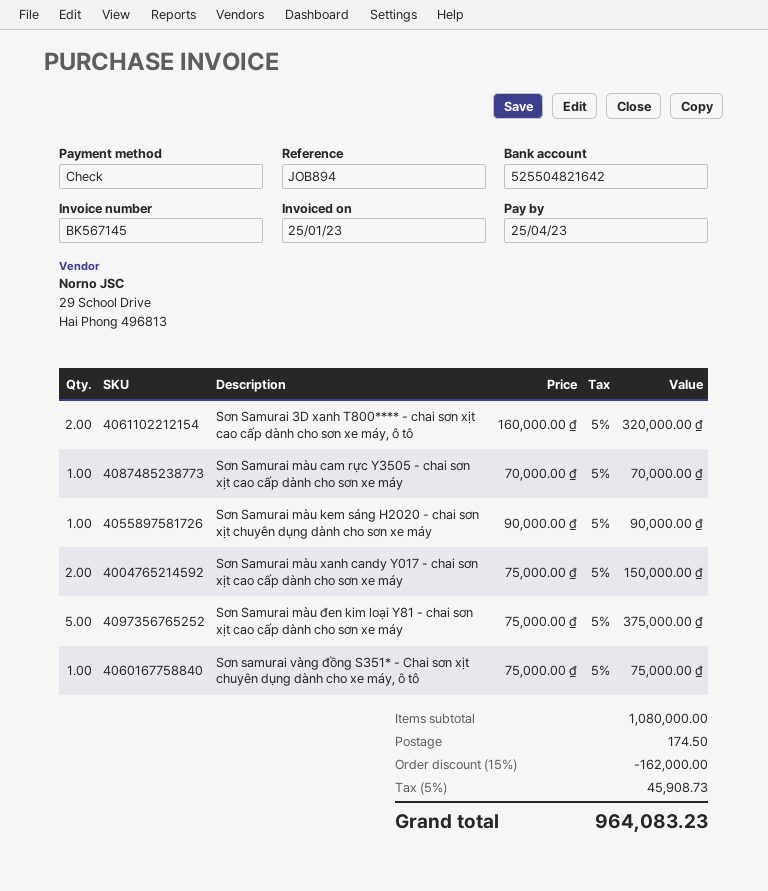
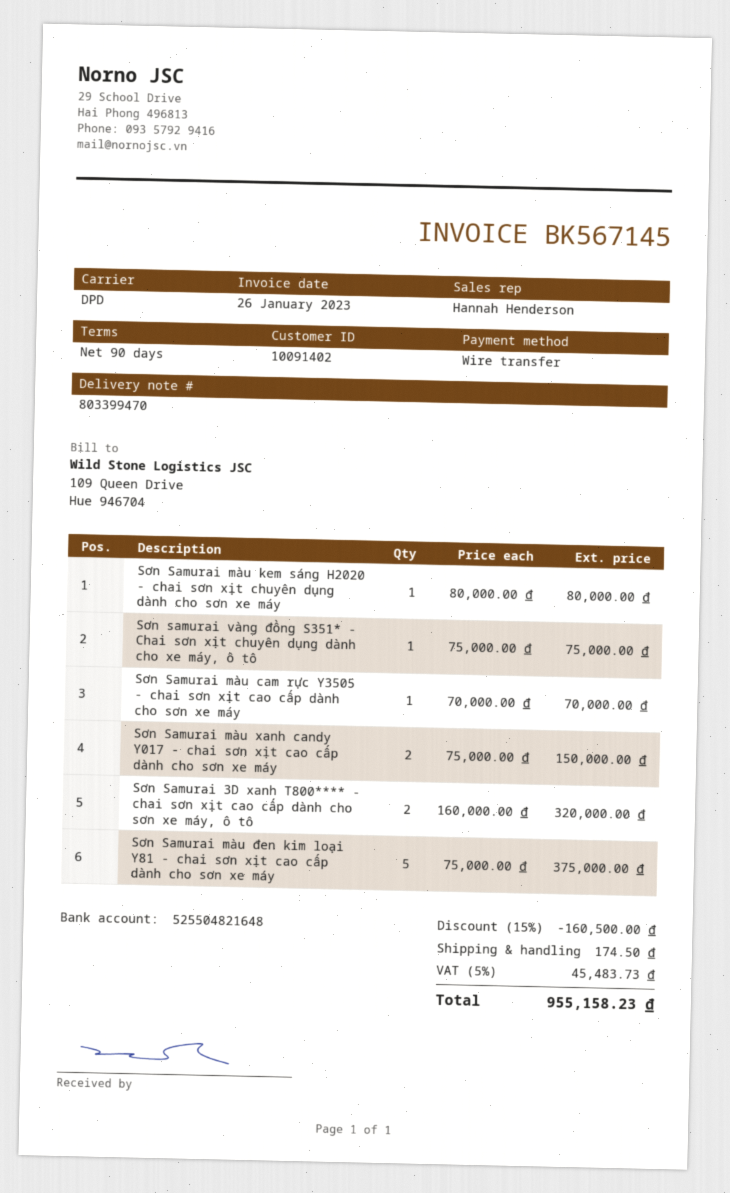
invoice date: 2023-01-25 -> 2023-01-26
payment method: cheque -> bank transfer
bank account: 525504821642 -> 525504821648
Sơn Samurai màu kem sáng H2020 - chai sơn xịt chuyên dụng dành cho sơn xe máy: 1 x 90000.00 = 90000.00 -> 1 x 80000.00 = 80000.00
discount: 15% = 162000.00 -> 15% = 160500.00
tax: 5% = 45908.73 -> 5% = 45483.73
total: 964083.23 -> 955158.23

